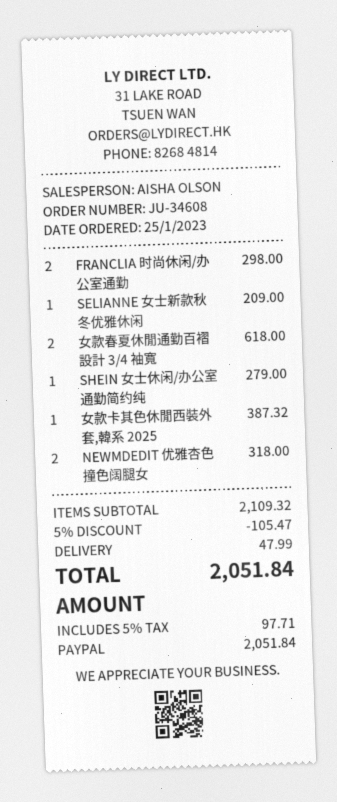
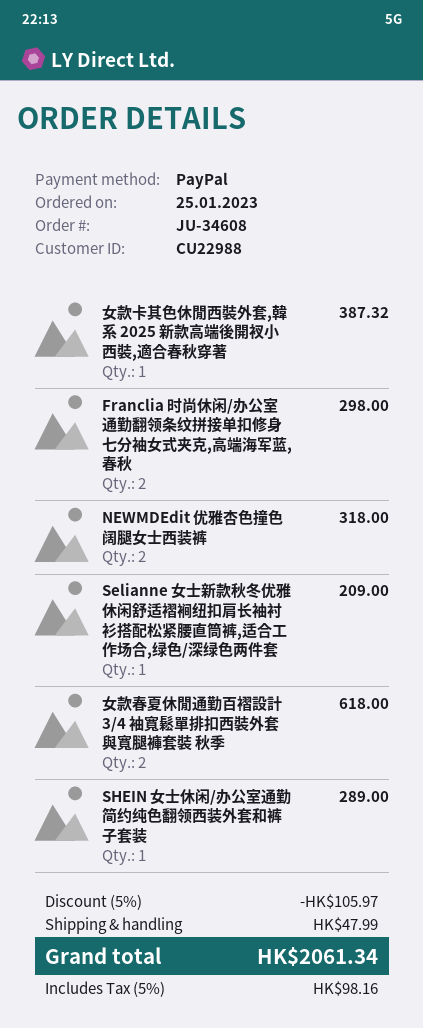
SHEIN 女士休闲/办公室通勤简约纯: 1 for 279.00 -> 1 for 289.00
discount: 5% = 105.47 -> 5% = 105.97
tax: 5% = 97.71 -> 5% = 98.16
total: 2051.84 -> 2061.34

